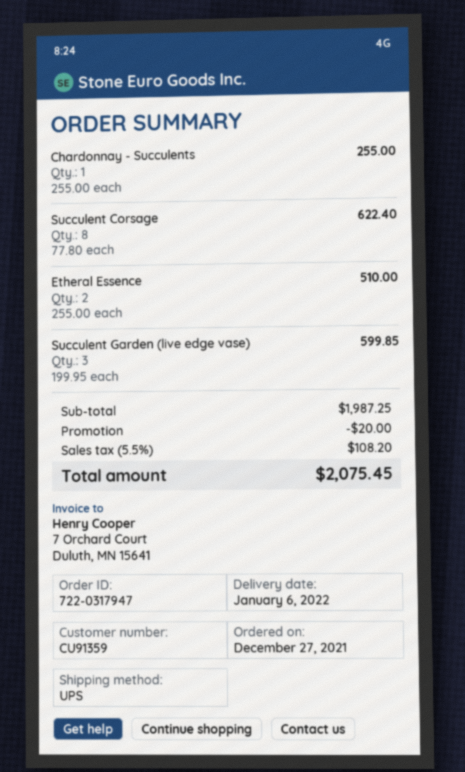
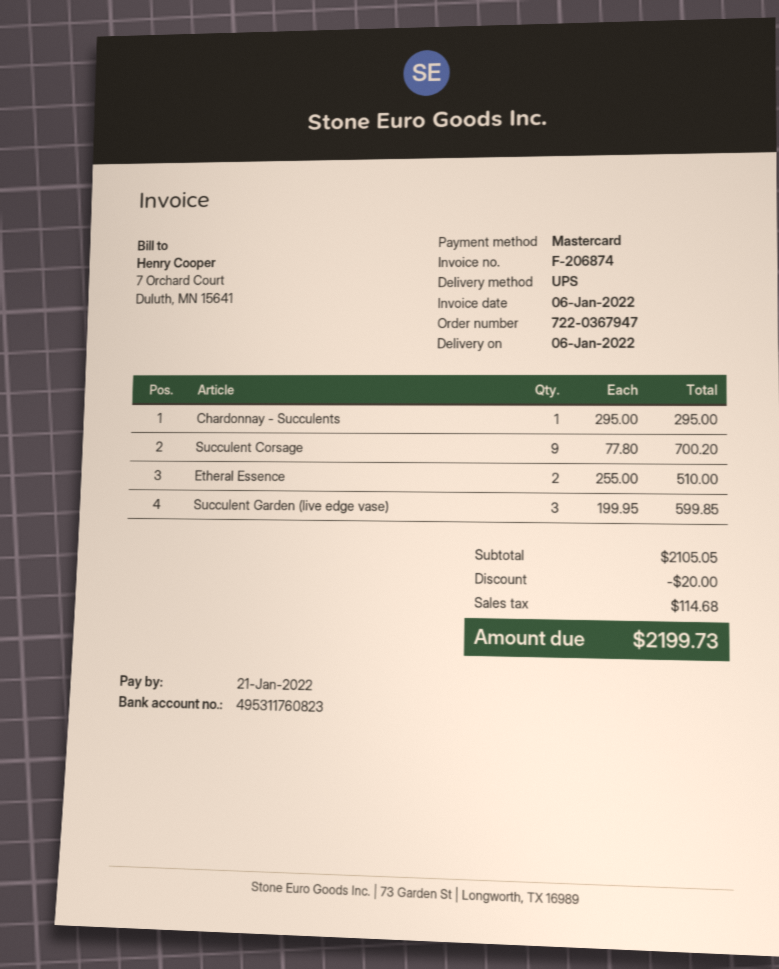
order number: 722-0317947 -> 722-0367947
Chardonnay - Succulents: 1 x 255.00 = 255.00 -> 1 x 295.00 = 295.00
Succulent Corsage: 8 x 77.80 = 622.40 -> 9 x 77.80 = 700.20
subtotal: 1987.25 -> 2105.05
tax: 108.20 -> 114.68
total: 2075.45 -> 2199.73

